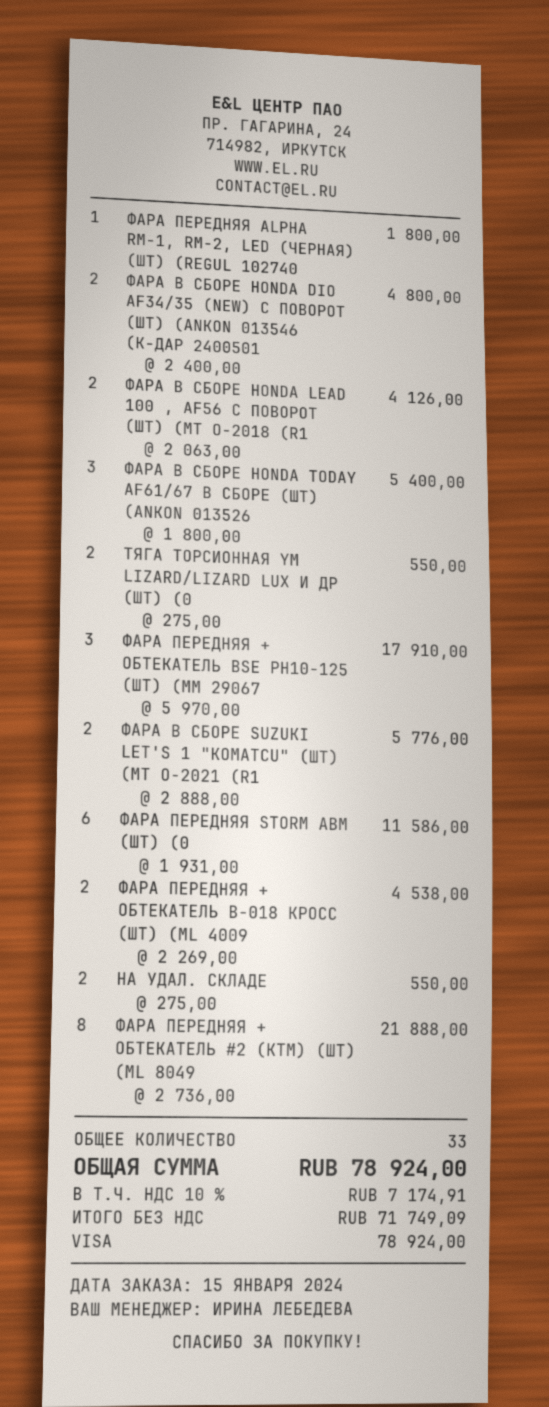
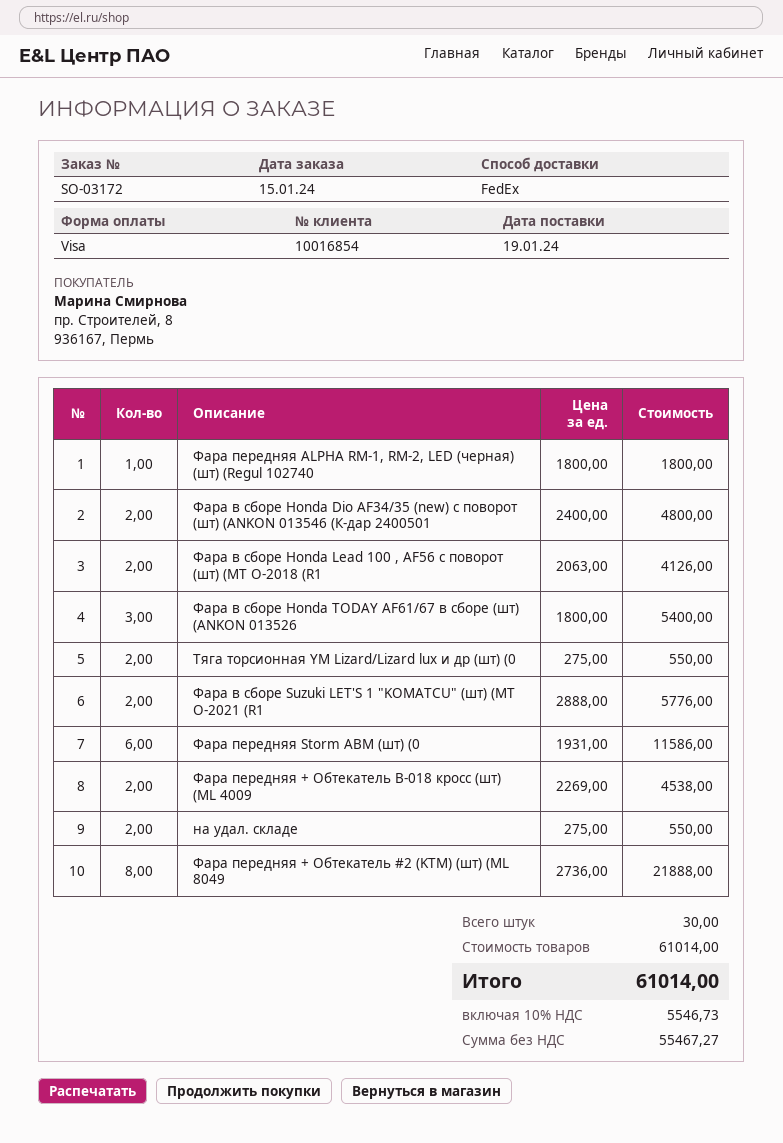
ФАРА ПЕРЕДНЯЯ + ОБТЕКАТЕЛЬ BSE PH10-125 (ШТ) (MM 29067: 3 x 5970.00 = 17910.00 -> none
total quantity: 33 -> 30
net: 71749.09 -> 55467.27
tax: 10% = 7174.91 -> 10% = 5546.73
total: 78924.00 -> 61014.00

